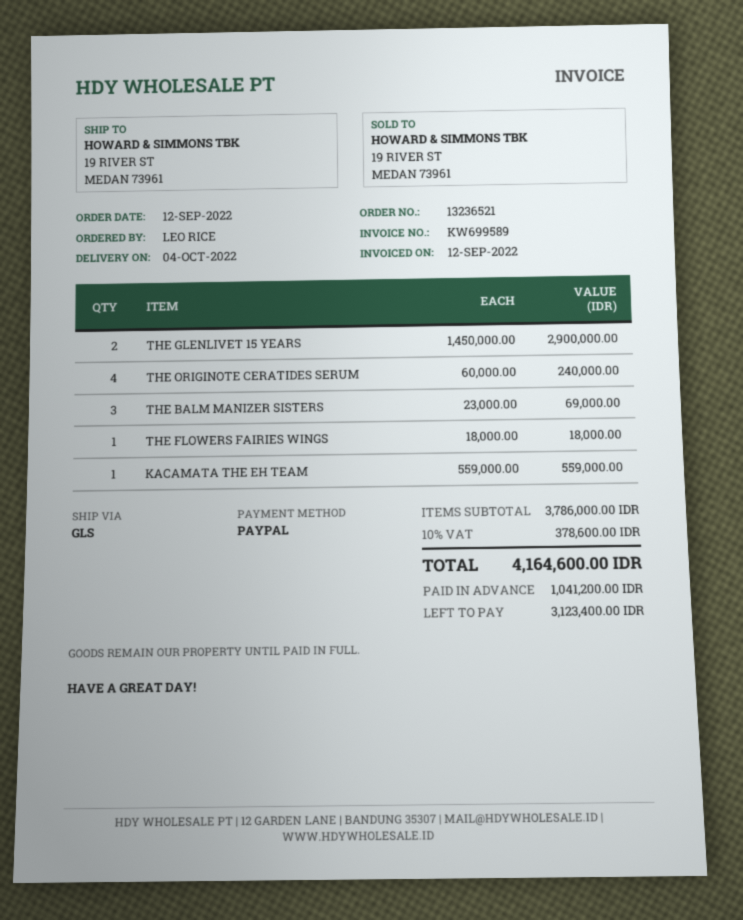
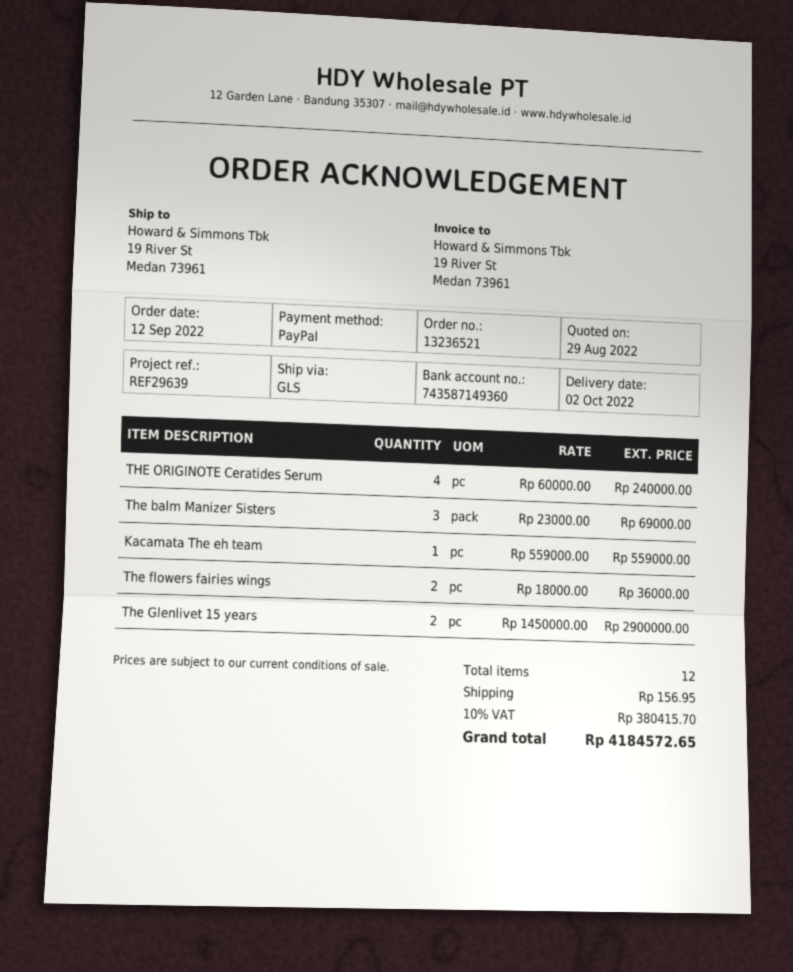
delivery date: 2022-10-04 -> 2022-10-02
THE FLOWERS FAIRIES WINGS: 1 x 18000.00 = 18000.00 -> 2 x 18000.00 = 36000.00
shipping: none -> 156.95
tax: 10% = 378600.00 -> 10% = 380415.70
total: 4164600.00 -> 4184572.65

